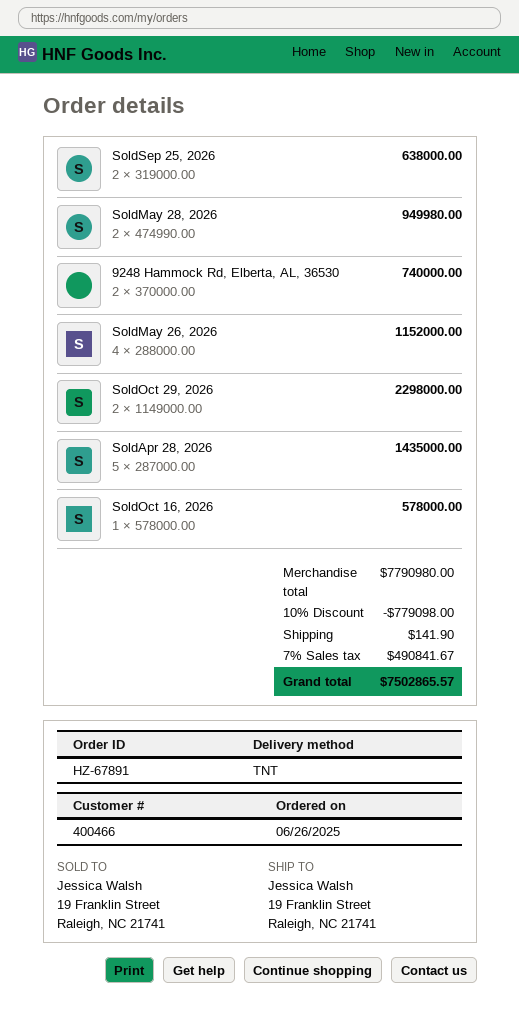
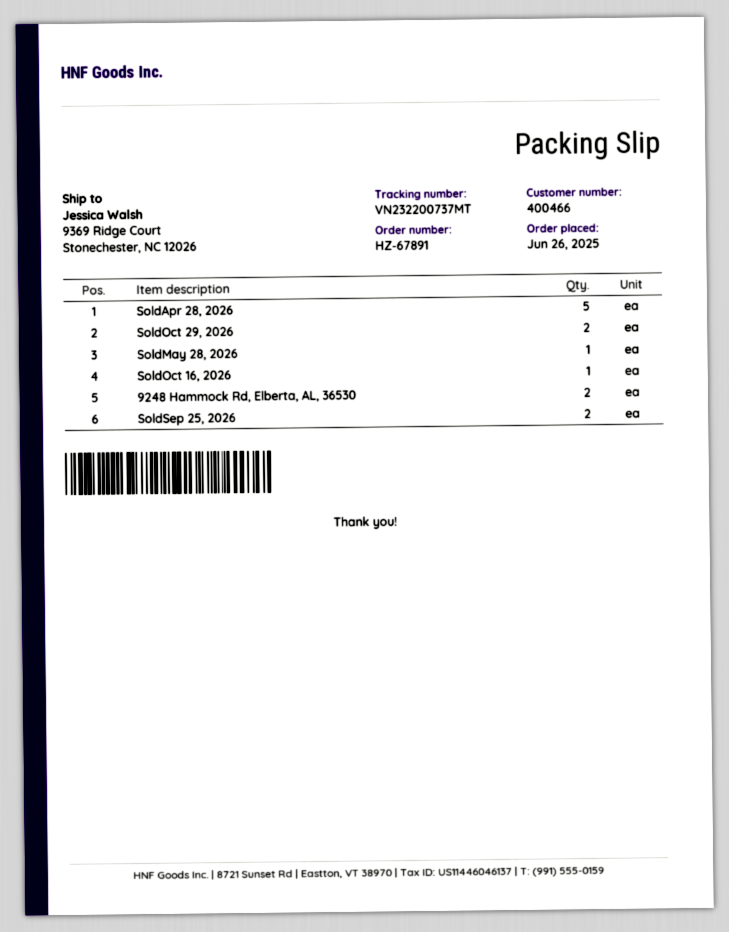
ship to: 19 Franklin Street, Raleigh, NC 21741 -> 9369 Ridge Court, Stonechester, NC 12026
SoldMay 28, 2026: 2 -> 1
SoldMay 26, 2026: 4 -> none

